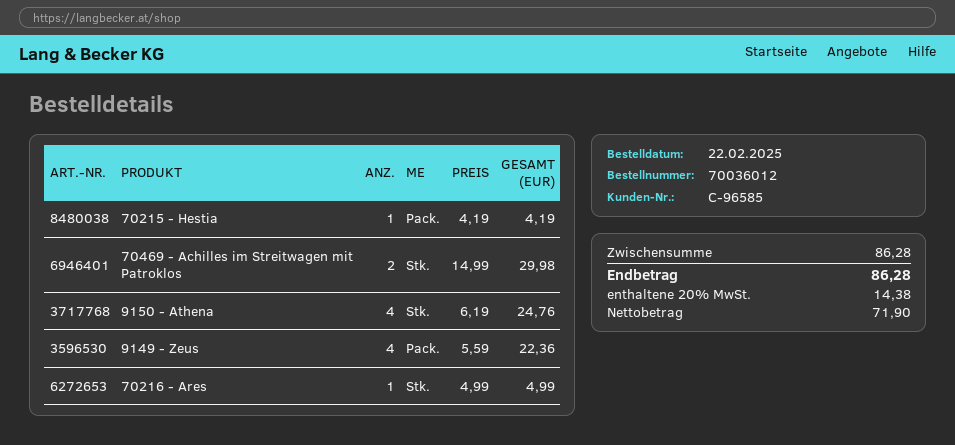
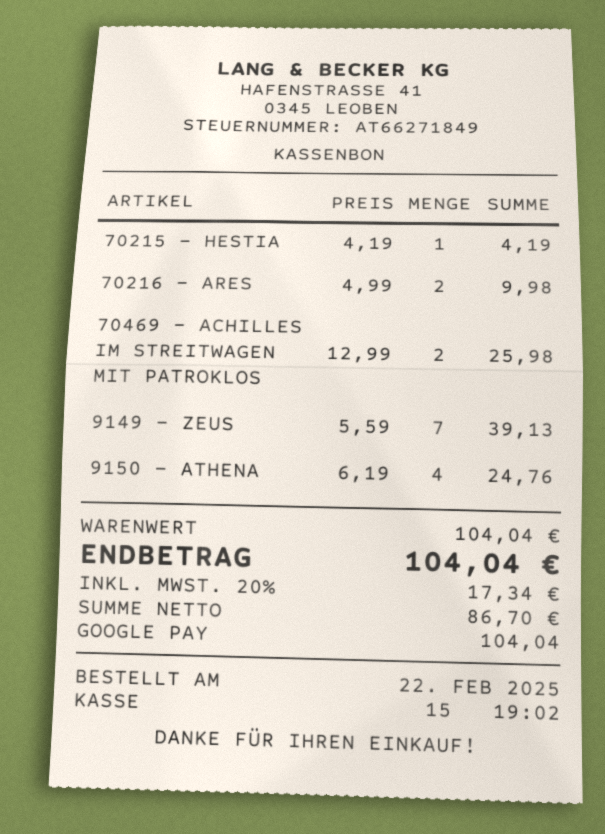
70469 - Achilles im Streitwagen mit Patroklos: 2 x 14.99 = 29.98 -> 2 x 12.99 = 25.98
9149 - Zeus: 4 x 5.59 = 22.36 -> 7 x 5.59 = 39.13
70216 - Ares: 1 x 4.99 = 4.99 -> 2 x 4.99 = 9.98
subtotal: 86.28 -> 104.04
net: 71.90 -> 86.70
tax: 20% = 14.38 -> 20% = 17.34
total: 86.28 -> 104.04

